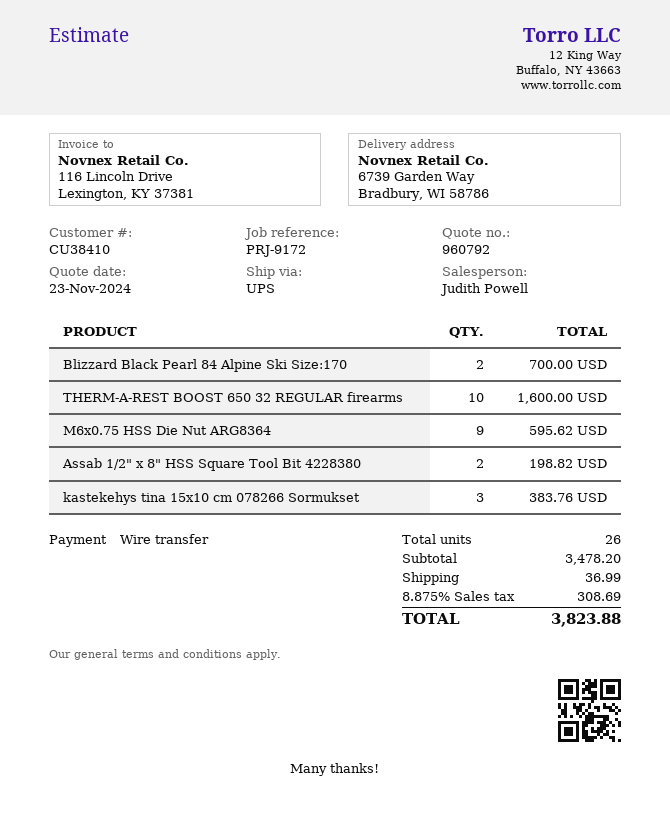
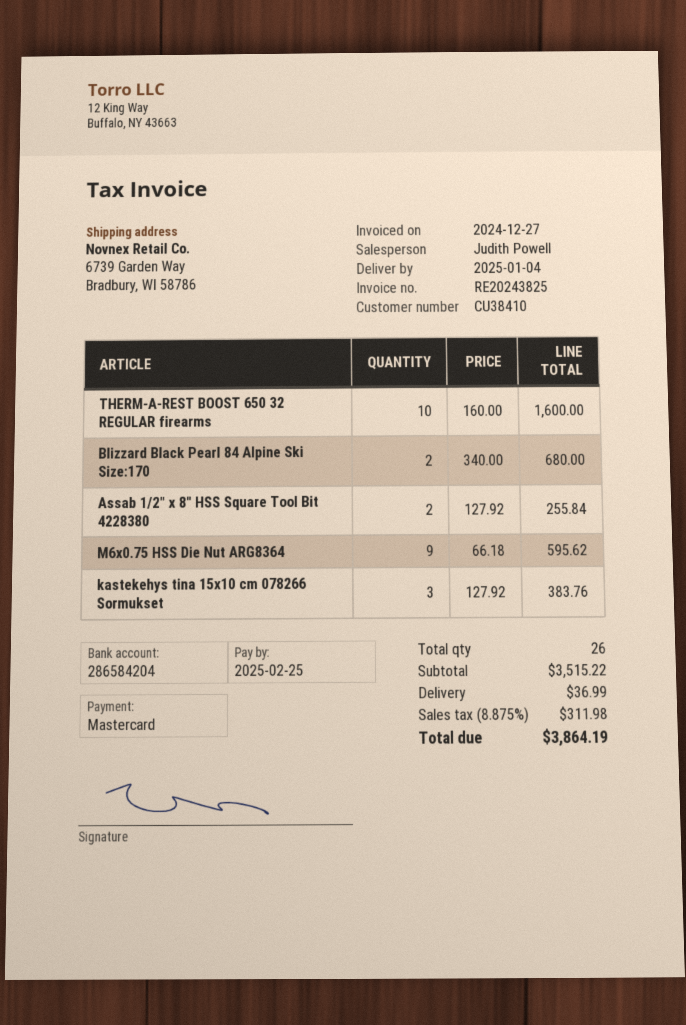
payment method: bank transfer -> Mastercard
Blizzard Black Pearl 84 Alpine Ski Size:170: 2 for 700.00 -> 2 for 680.00
Assab 1/2" x 8" HSS Square Tool Bit 4228380: 2 for 198.82 -> 2 for 255.84
subtotal: 3478.20 -> 3515.22
tax: 8.875% = 308.69 -> 8.875% = 311.98
total: 3823.88 -> 3864.19

